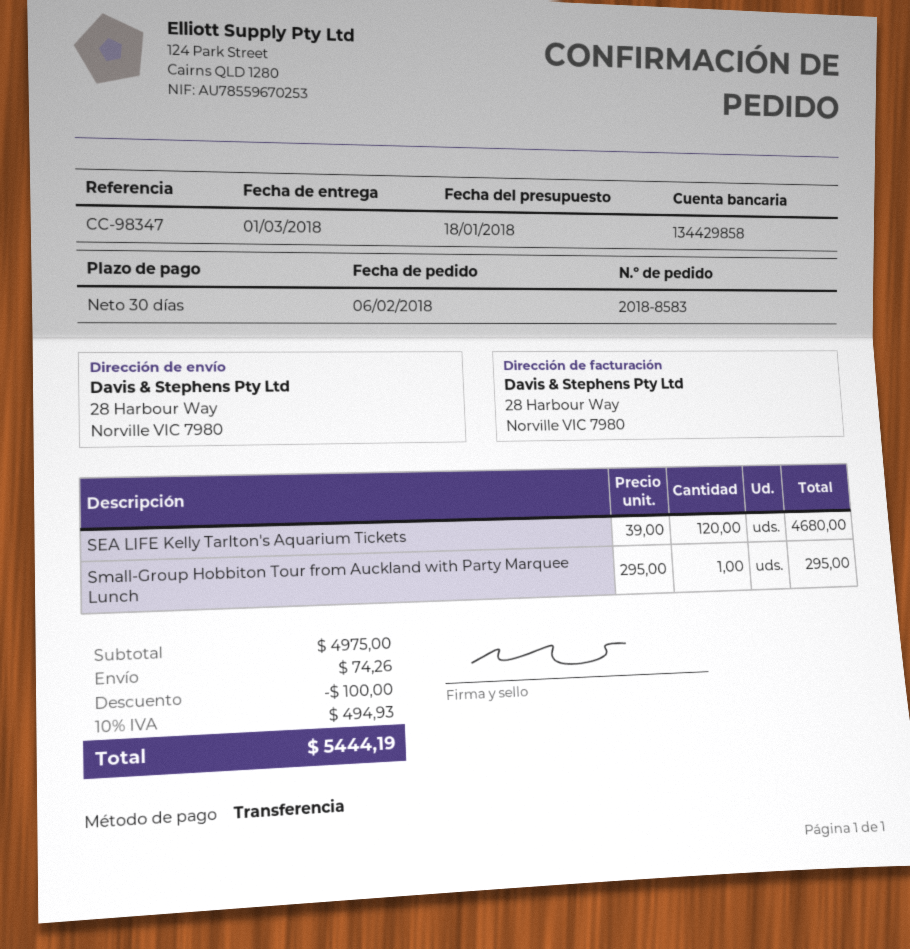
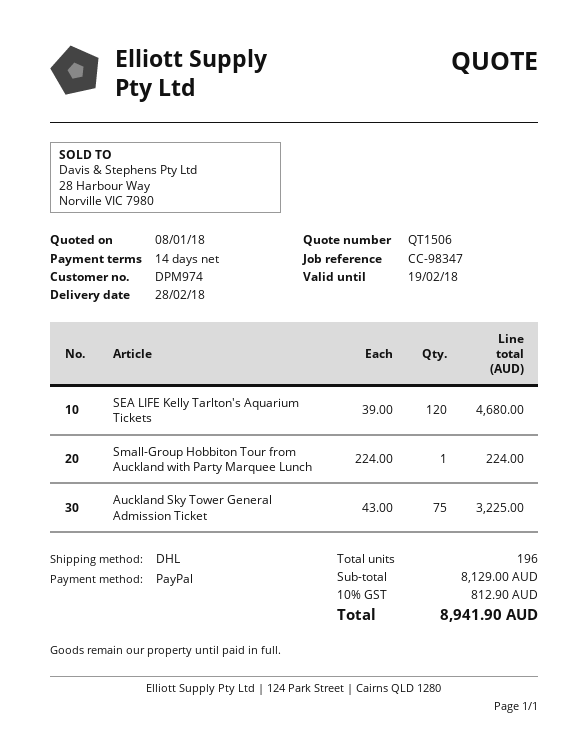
quote date: 2018-01-18 -> 2018-01-08
delivery date: 2018-03-01 -> 2018-02-28
payment terms: 30 days -> 14 days
payment method: bank transfer -> PayPal
Small-Group Hobbiton Tour from Auckland with Party Marquee Lunch: 1 x 295.00 = 295.00 -> 1 x 224.00 = 224.00
Auckland Sky Tower General Admission Ticket: none -> 75 x 43.00 = 3225.00
subtotal: 4975.00 -> 8129.00
discount: 100.00 -> none
shipping: 74.26 -> none
tax: 10% = 494.93 -> 10% = 812.90
total: 5444.19 -> 8941.90

